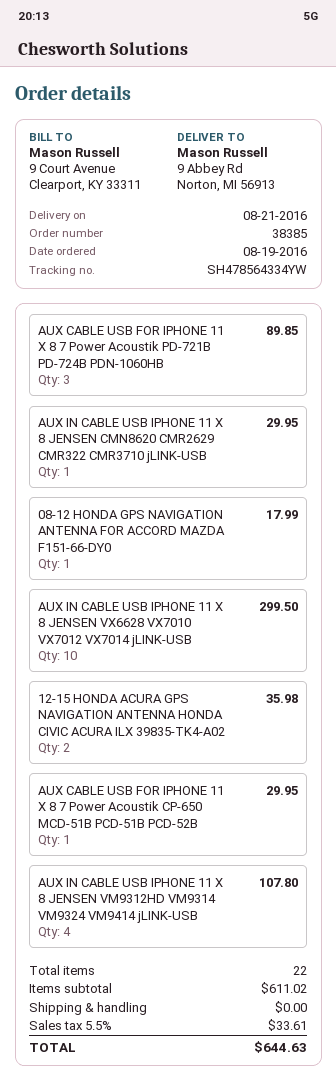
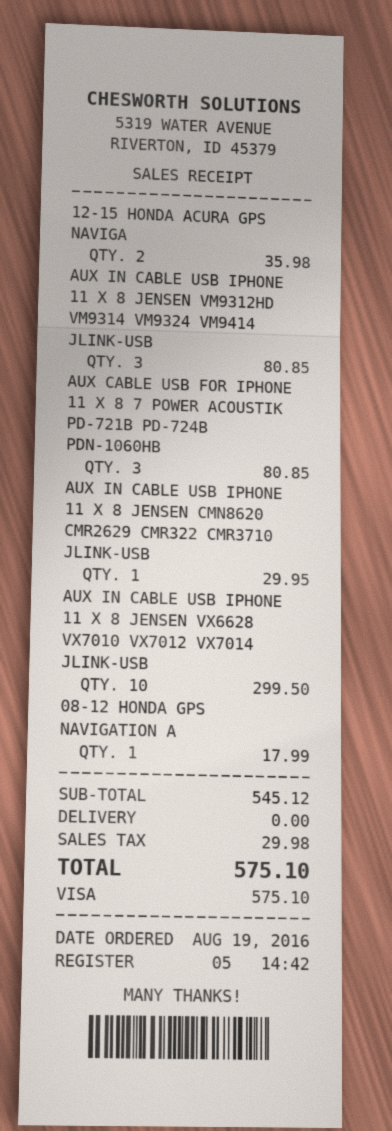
AUX CABLE USB FOR IPHONE 11 X 8 7 Power Acoustik PD-721B PD-724B PDN-1060HB: 3 for 89.85 -> 3 for 80.85
AUX CABLE USB FOR IPHONE 11 X 8 7 Power Acoustik CP-650 MCD-51B PCD-51B PCD-52B: 1 for 29.95 -> none
AUX IN CABLE USB IPHONE 11 X 8 JENSEN VM9312HD VM9314 VM9324 VM9414 jLINK-USB: 4 for 107.80 -> 3 for 80.85
subtotal: 611.02 -> 545.12
tax: 33.61 -> 29.98
total: 644.63 -> 575.10

